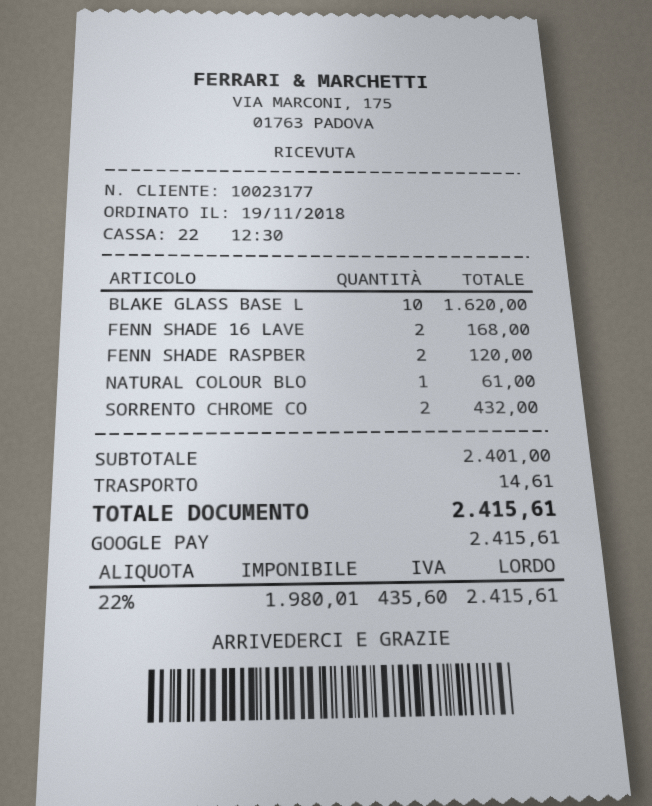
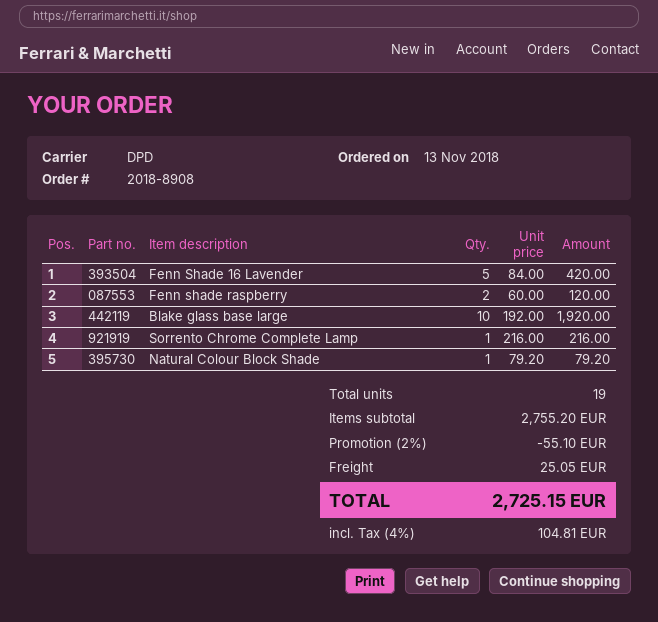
order date: 2018-11-19 -> 2018-11-13
BLAKE GLASS BASE L: 10 for 1620.00 -> 10 for 1920.00
FENN SHADE 16 LAVE: 2 for 168.00 -> 5 for 420.00
NATURAL COLOUR BLO: 1 for 61.00 -> 1 for 79.20
SORRENTO CHROME CO: 2 for 432.00 -> 1 for 216.00
subtotal: 2401.00 -> 2755.20
discount: none -> 2% = 55.10
shipping: 14.61 -> 25.05
tax: 22% = 435.60 -> 4% = 104.81
total: 2415.61 -> 2725.15

